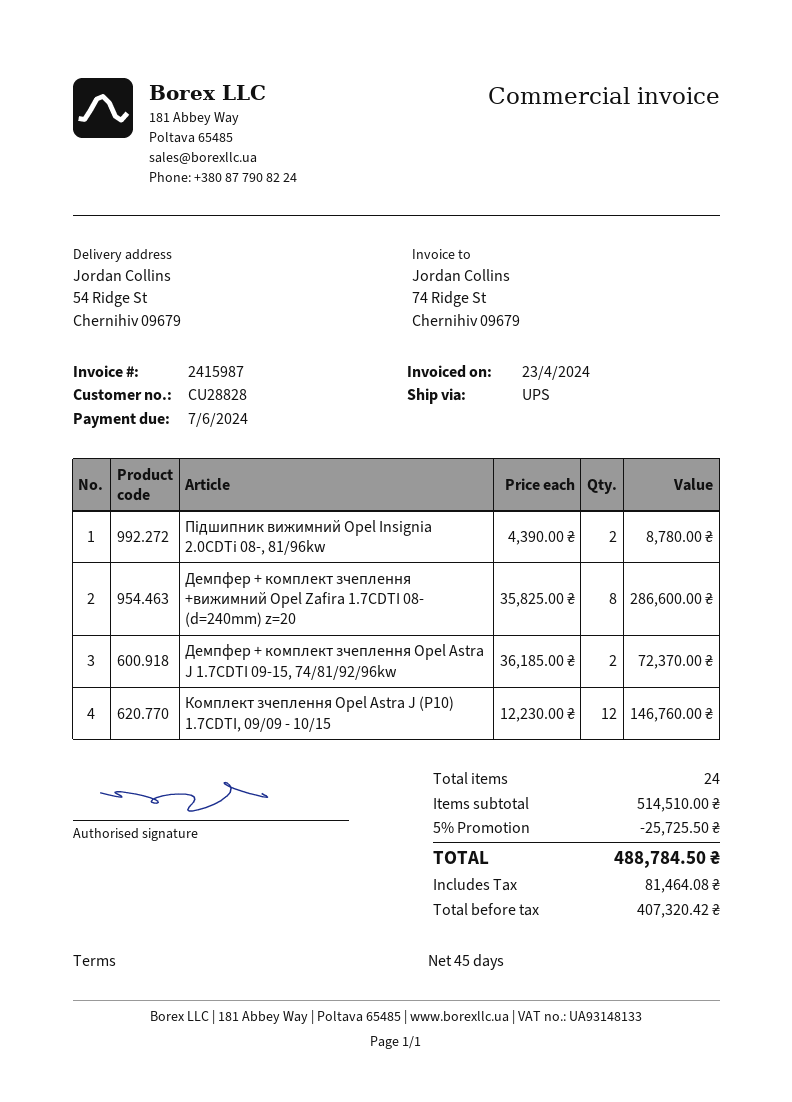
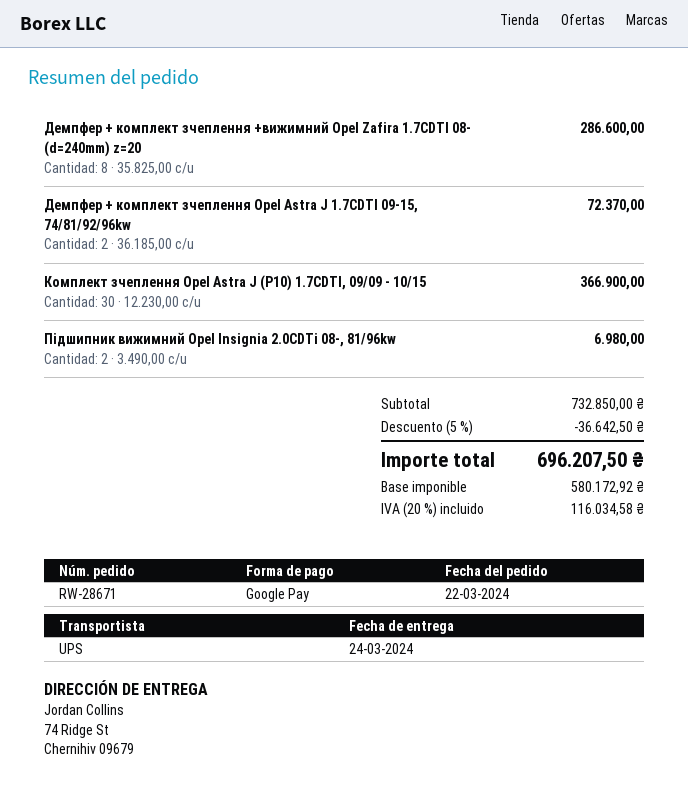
ship to: 54 Ridge St, Chernihiv 09679 -> 74 Ridge St, Chernihiv 09679
Підшипник вижимний Opel Insignia 2.0CDTi 08-, 81/96kw: 2 x 4390.00 = 8780.00 -> 2 x 3490.00 = 6980.00
Комплект зчеплення Opel Astra J (P10) 1.7CDTI, 09/09 - 10/15: 12 x 12230.00 = 146760.00 -> 30 x 12230.00 = 366900.00
subtotal: 514510.00 -> 732850.00
discount: 5% = 25725.50 -> 5% = 36642.50
net: 407320.42 -> 580172.92
tax: 81464.08 -> 116034.58
total: 488784.50 -> 696207.50

